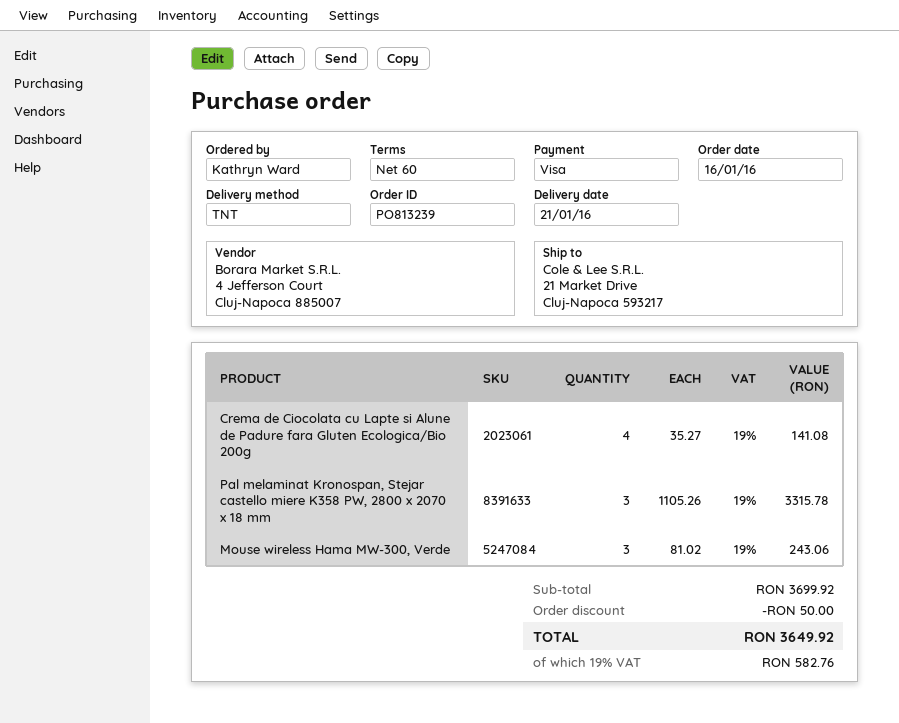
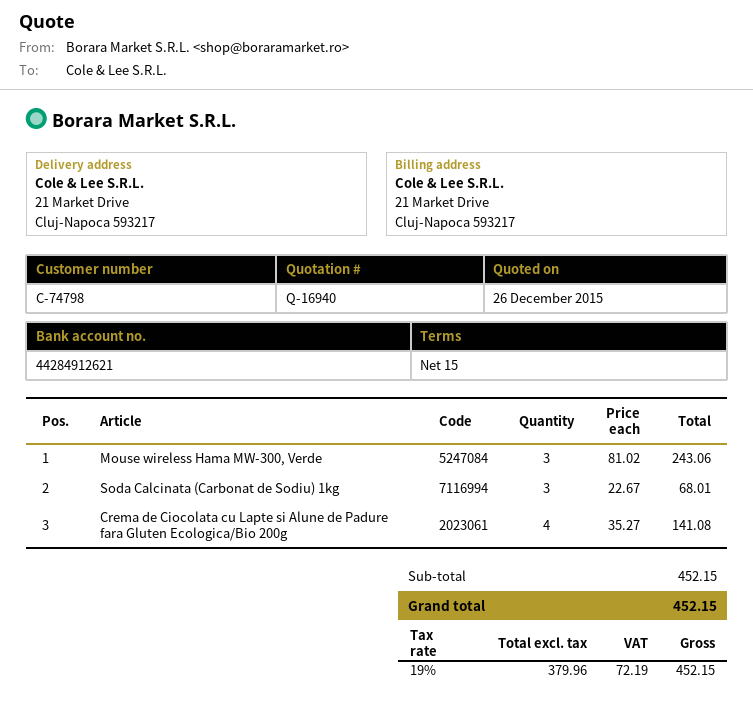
payment terms: 60 days -> 15 days
Pal melaminat Kronospan, Stejar castello miere K358 PW, 2800 x 2070 x 18 mm: 3 x 1105.26 = 3315.78 -> none
Soda Calcinata (Carbonat de Sodiu) 1kg: none -> 3 x 22.67 = 68.01
subtotal: 3699.92 -> 452.15
discount: 50.00 -> none
tax: 19% = 582.76 -> 19% = 72.19
total: 3649.92 -> 452.15

